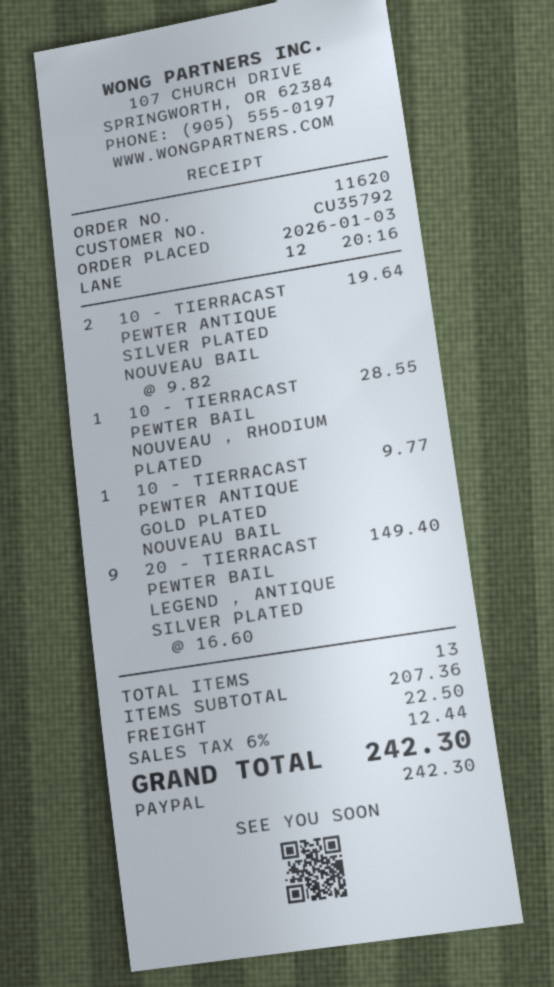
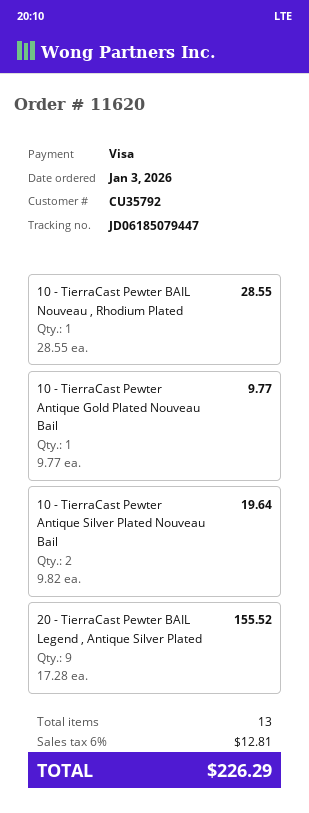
payment method: PayPal -> Visa
20 - TIERRACAST PEWTER BAIL LEGEND , ANTIQUE SILVER PLATED: 9 x 16.60 = 149.40 -> 9 x 17.28 = 155.52
shipping: 22.50 -> none
tax: 6% = 12.44 -> 6% = 12.81
total: 242.30 -> 226.29

